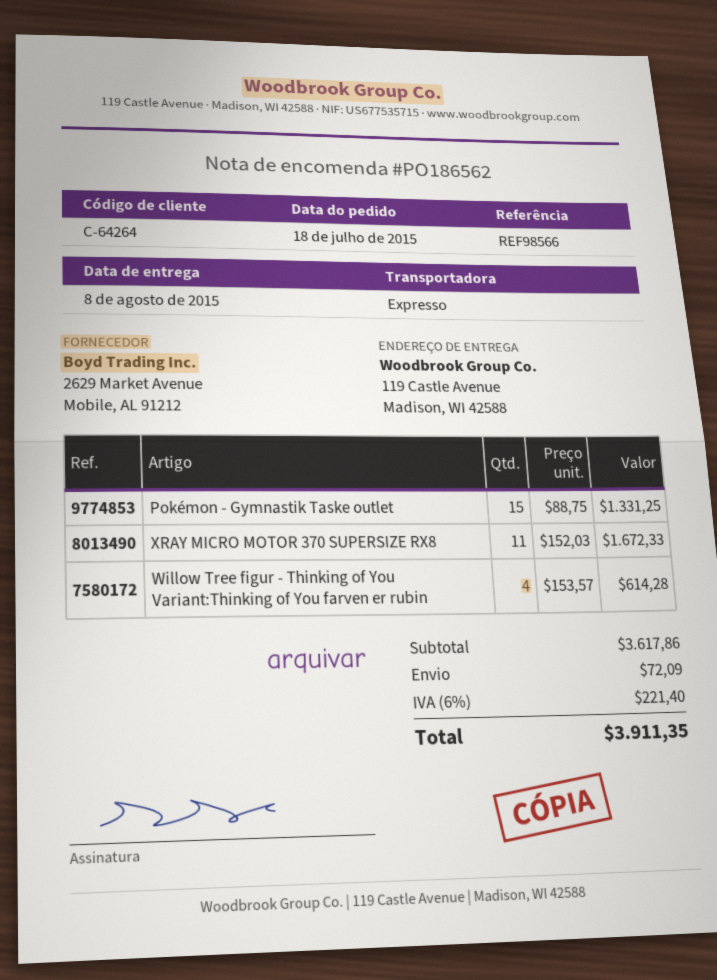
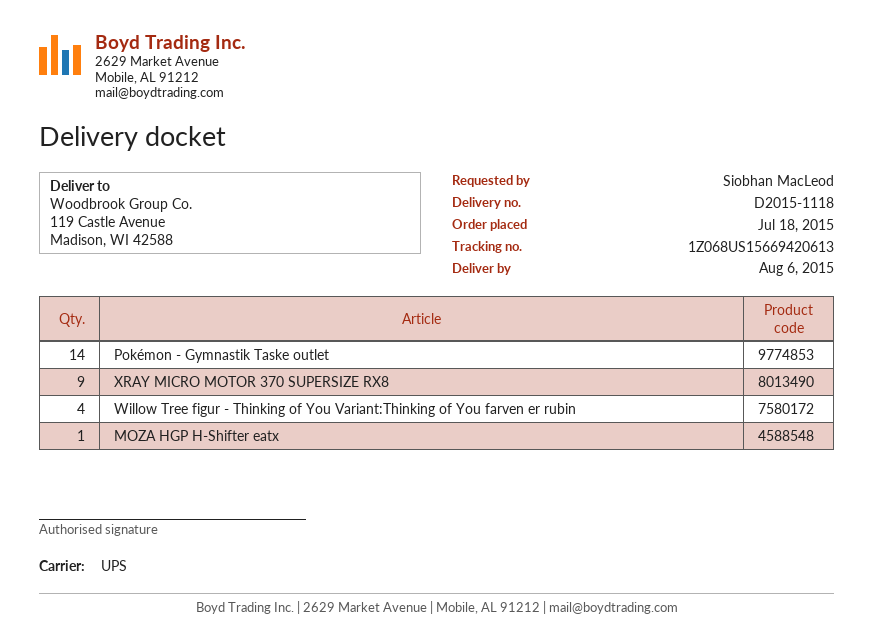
delivery date: 2015-08-08 -> 2015-08-06
shipping method: express -> UPS
Pokémon - Gymnastik Taske outlet: 15 -> 14
XRAY MICRO MOTOR 370 SUPERSIZE RX8: 11 -> 9
MOZA HGP H-Shifter eatx: none -> 1

